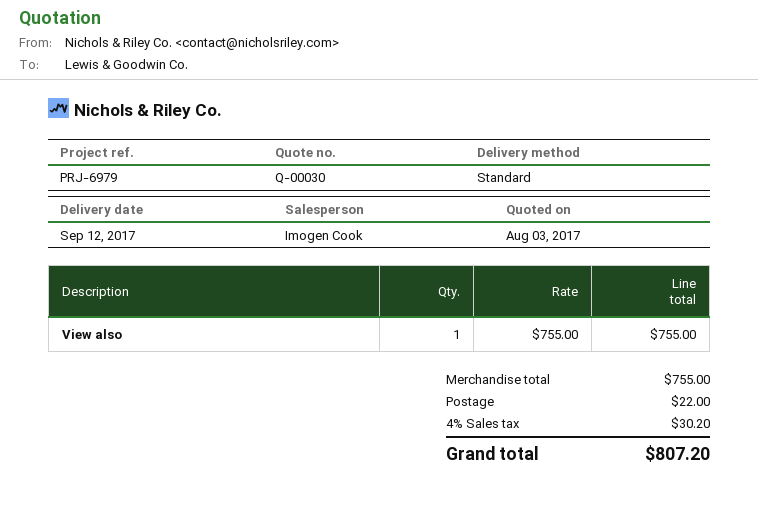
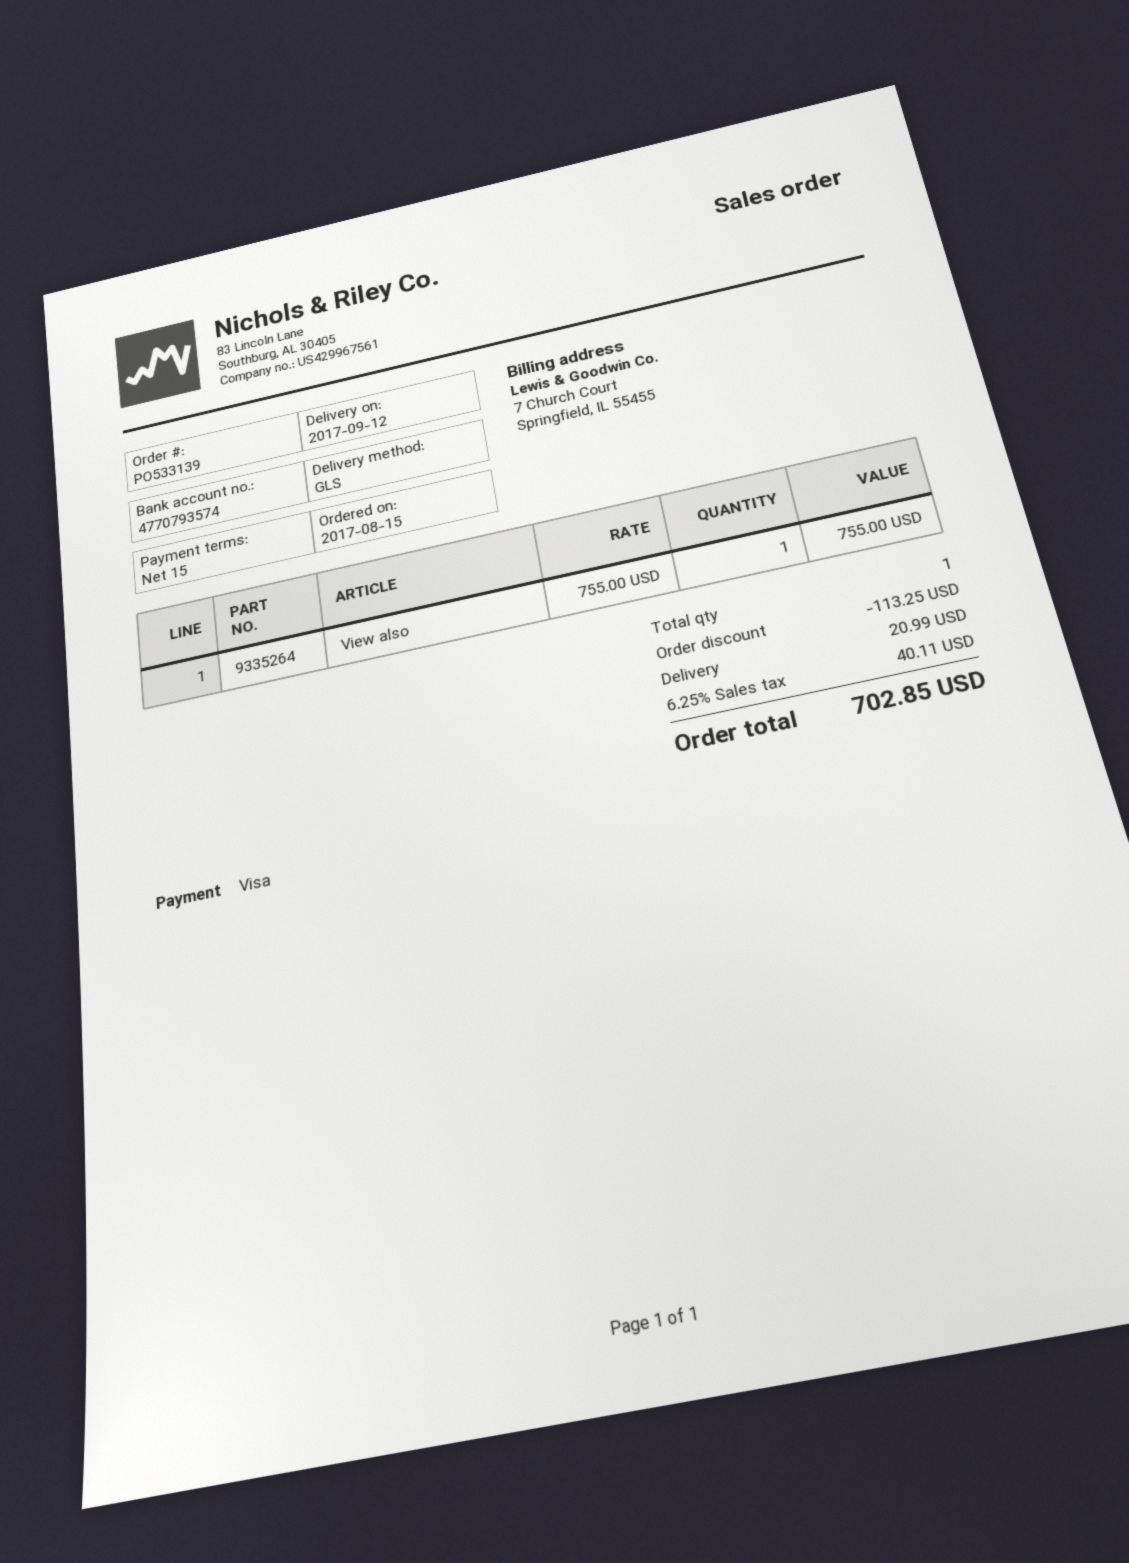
shipping method: standard -> GLS
discount: none -> 113.25
shipping: 22.00 -> 20.99
tax: 4% = 30.20 -> 6.25% = 40.11
total: 807.20 -> 702.85

